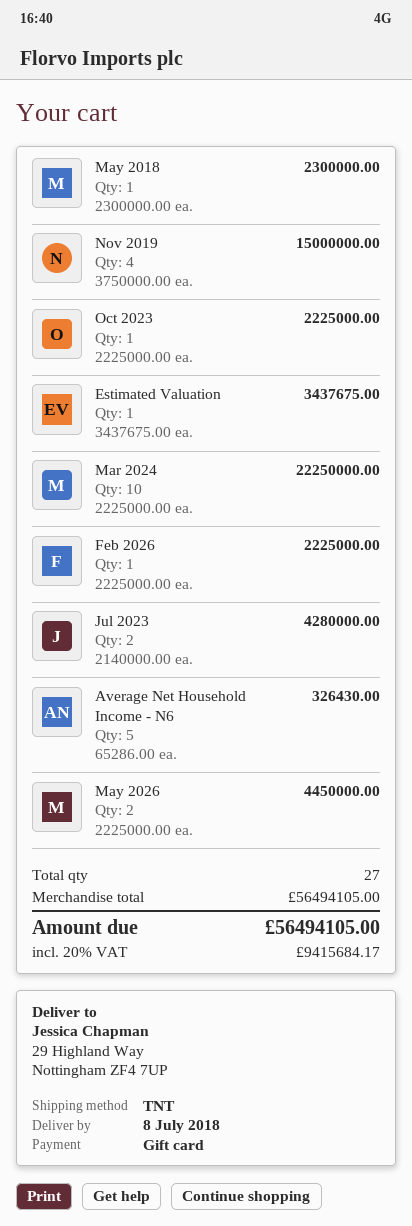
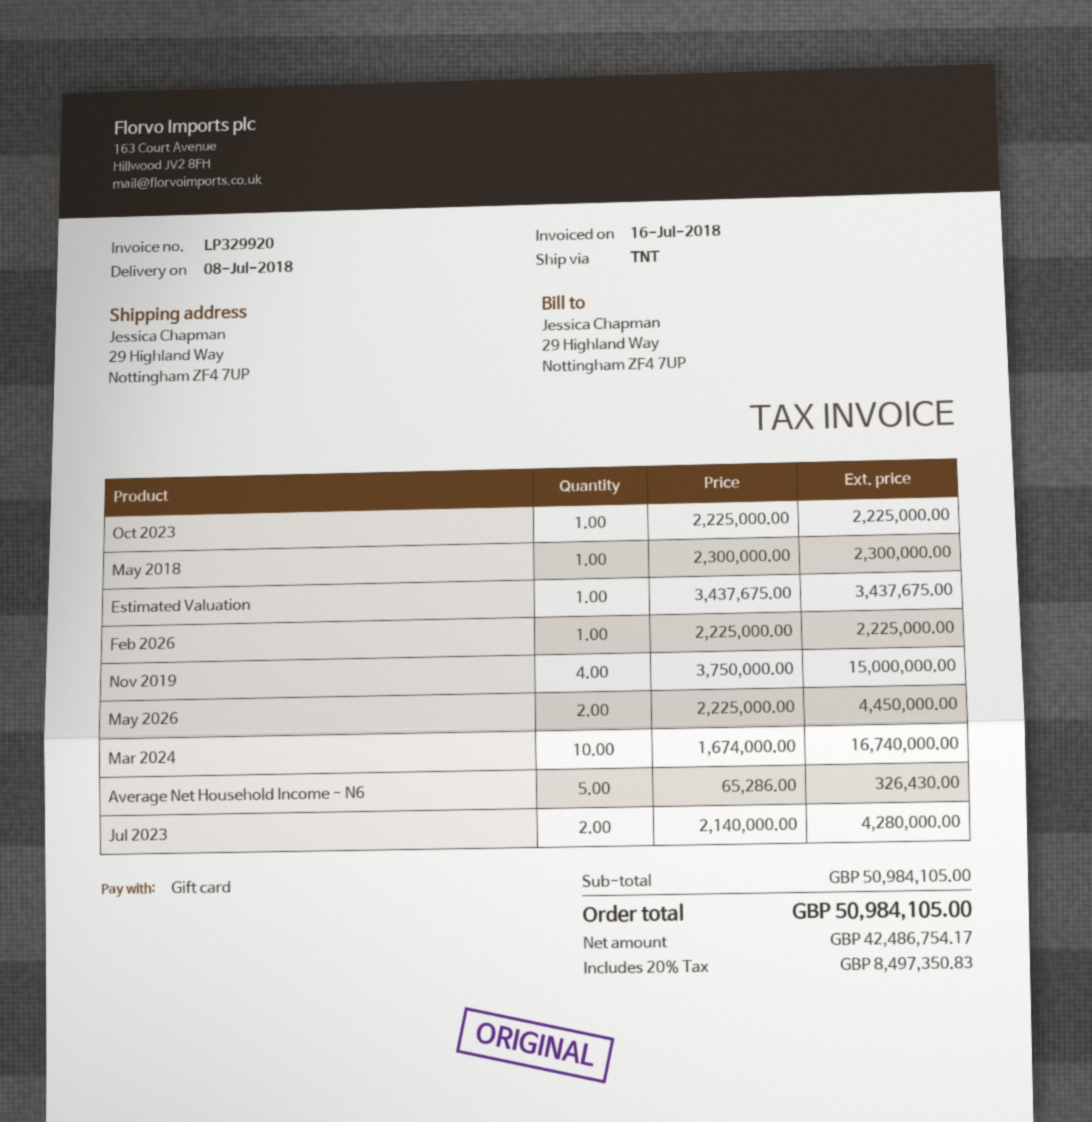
Mar 2024: 10 x 2225000.00 = 22250000.00 -> 10 x 1674000.00 = 16740000.00
subtotal: 56494105.00 -> 50984105.00
tax: 20% = 9415684.17 -> 20% = 8497350.83
total: 56494105.00 -> 50984105.00

